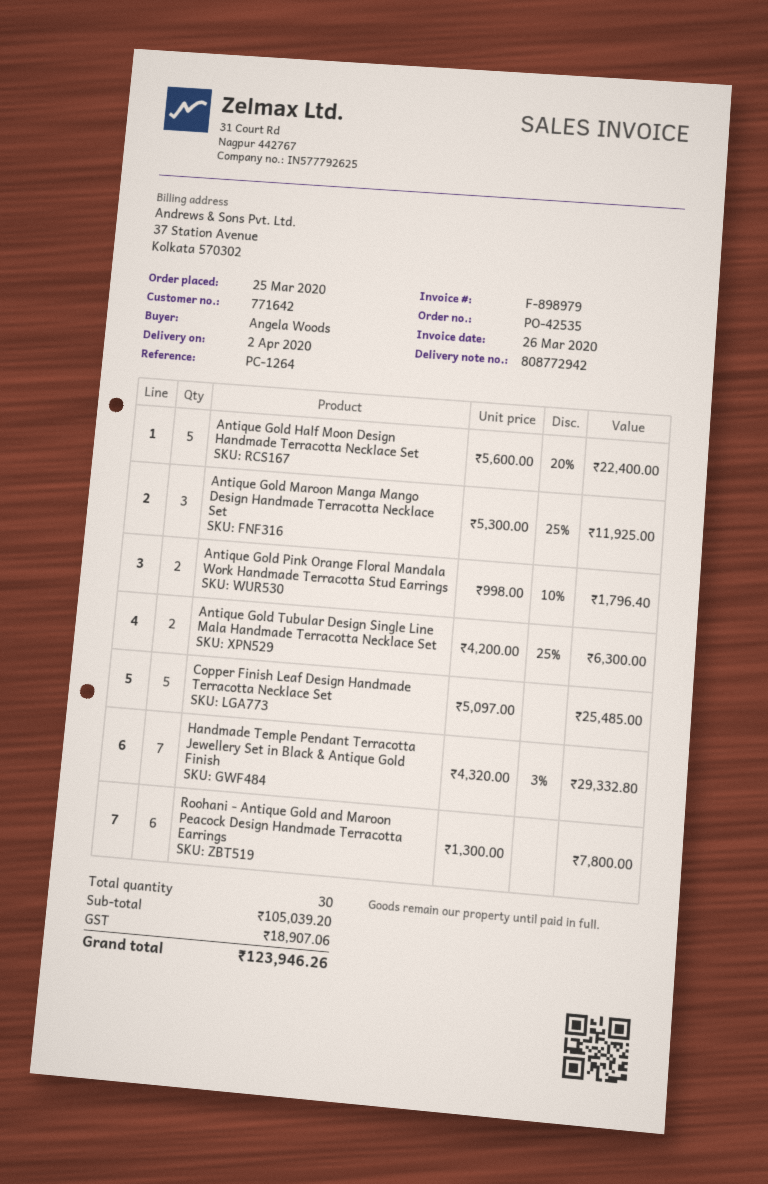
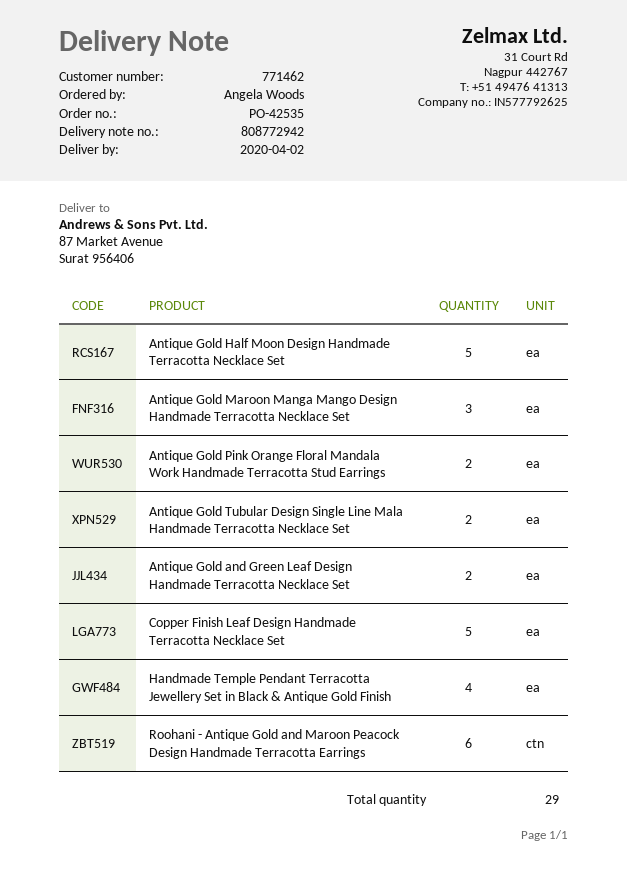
customer number: 771642 -> 771462
Handmade Temple Pendant Terracotta Jewellery Set in Black & Antique Gold Finish: 7 -> 4
Antique Gold and Green Leaf Design Handmade Terracotta Necklace Set: none -> 2
total quantity: 30 -> 29

